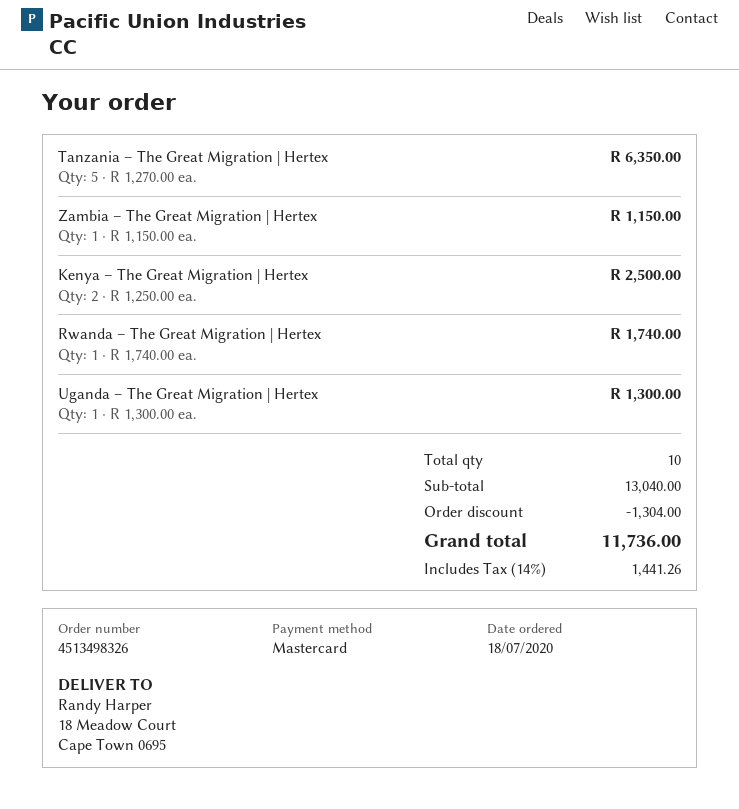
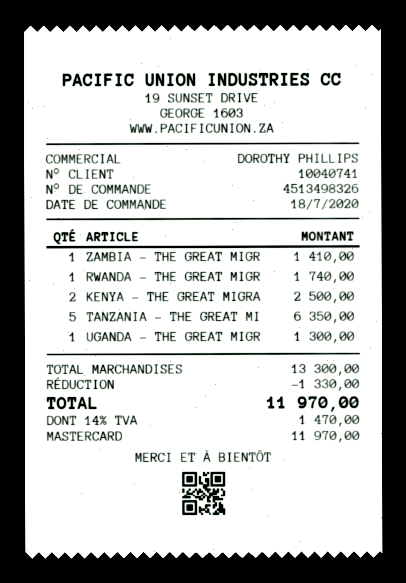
Zambia – The Great Migration | Hertex: 1 for 1150.00 -> 1 for 1410.00
subtotal: 13040.00 -> 13300.00
discount: 1304.00 -> 1330.00
tax: 14% = 1441.26 -> 14% = 1470.00
total: 11736.00 -> 11970.00

